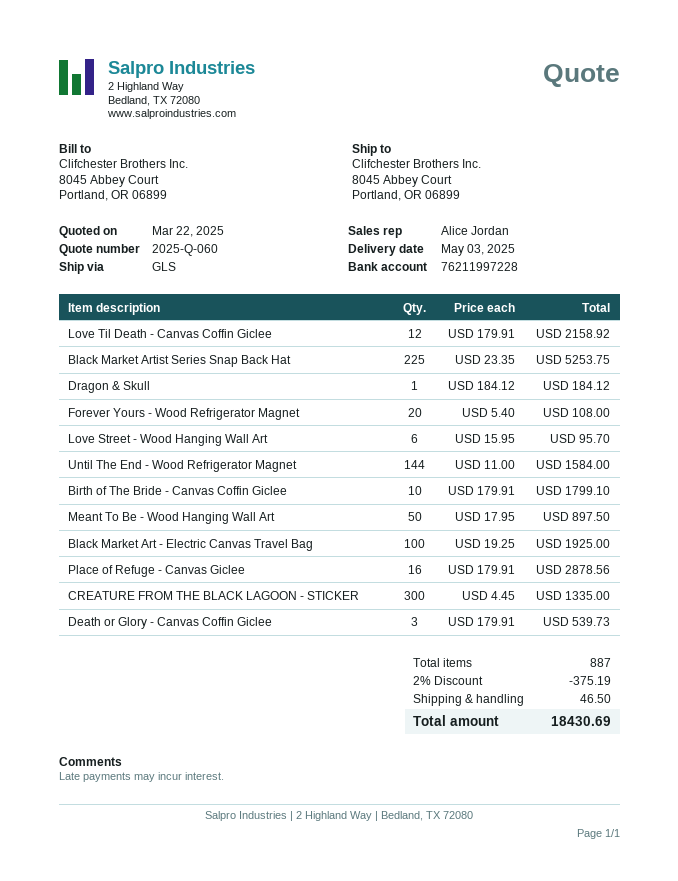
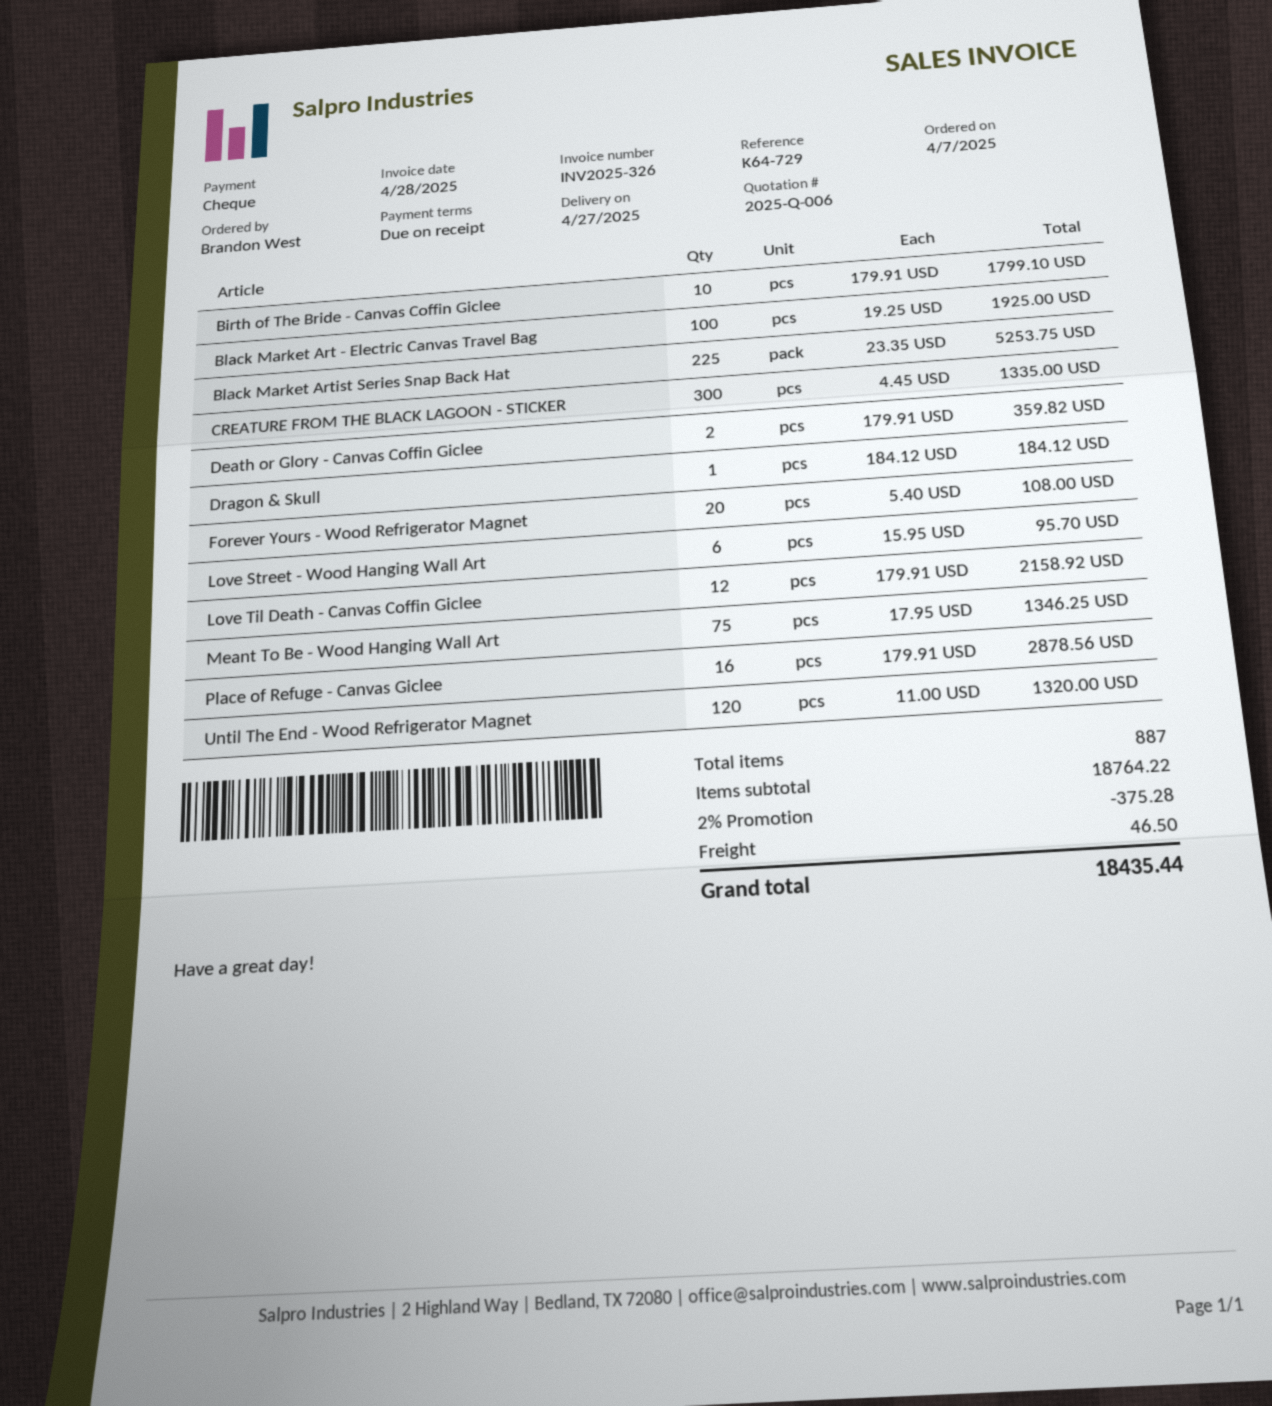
quote number: 2025-Q-060 -> 2025-Q-006
delivery date: 2025-05-03 -> 2025-04-27
Until The End - Wood Refrigerator Magnet: 144 x 11.00 = 1584.00 -> 120 x 11.00 = 1320.00
Meant To Be - Wood Hanging Wall Art: 50 x 17.95 = 897.50 -> 75 x 17.95 = 1346.25
Death or Glory - Canvas Coffin Giclee: 3 x 179.91 = 539.73 -> 2 x 179.91 = 359.82
discount: 2% = 375.19 -> 2% = 375.28
total: 18430.69 -> 18435.44

